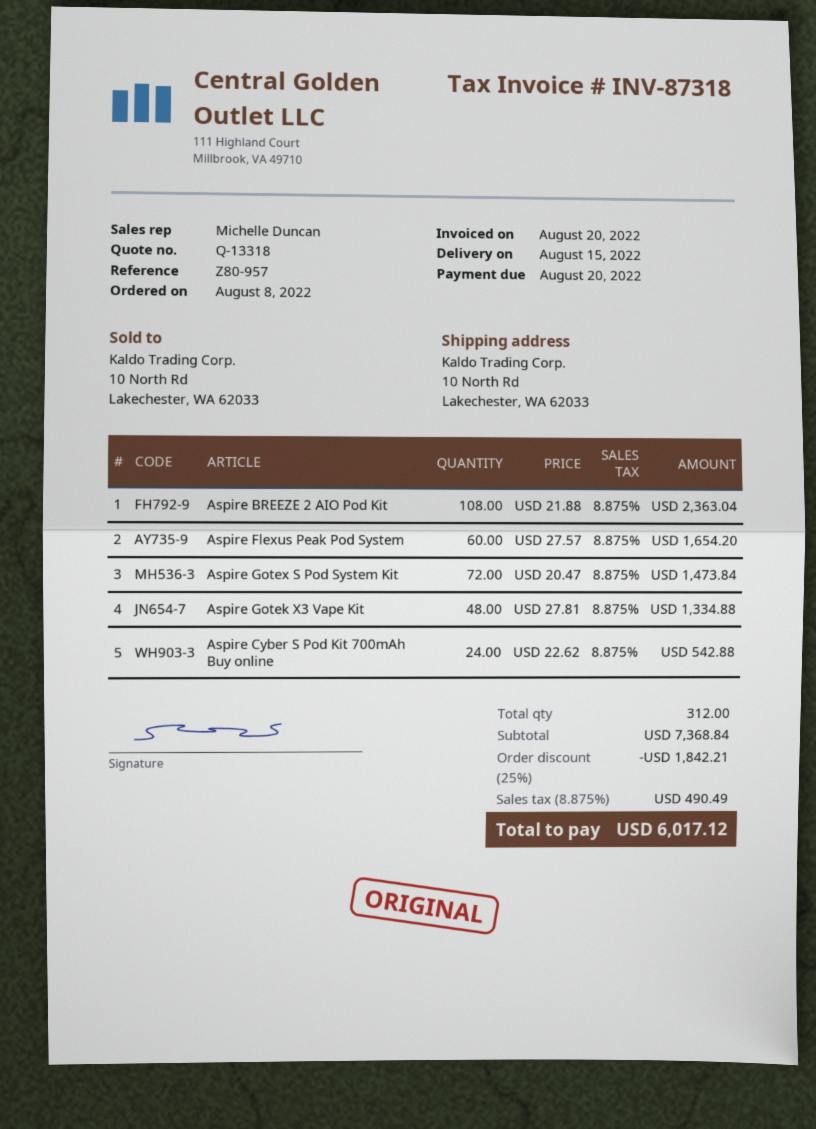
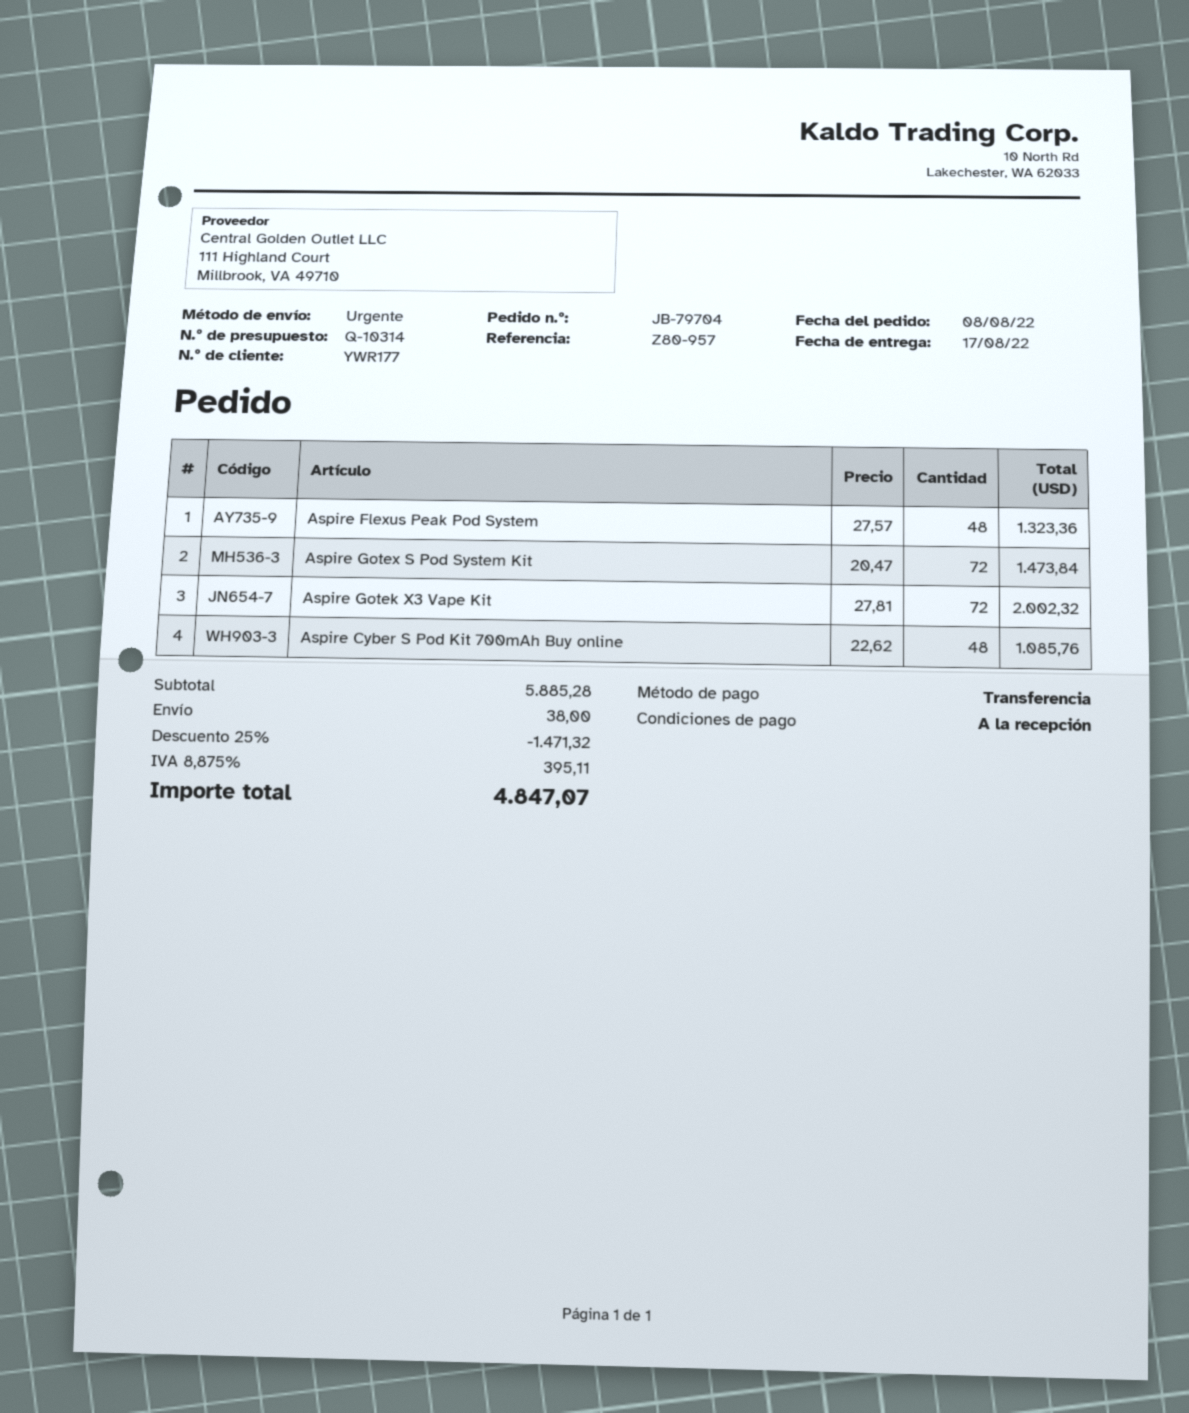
quote number: Q-13318 -> Q-10314
delivery date: 2022-08-15 -> 2022-08-17
Aspire BREEZE 2 AIO Pod Kit: 108 x 21.88 = 2363.04 -> none
Aspire Flexus Peak Pod System: 60 x 27.57 = 1654.20 -> 48 x 27.57 = 1323.36
Aspire Gotek X3 Vape Kit: 48 x 27.81 = 1334.88 -> 72 x 27.81 = 2002.32
Aspire Cyber S Pod Kit 700mAh Buy online: 24 x 22.62 = 542.88 -> 48 x 22.62 = 1085.76
subtotal: 7368.84 -> 5885.28
discount: 25% = 1842.21 -> 25% = 1471.32
shipping: none -> 38.00
tax: 8.875% = 490.49 -> 8.875% = 395.11
total: 6017.12 -> 4847.07

